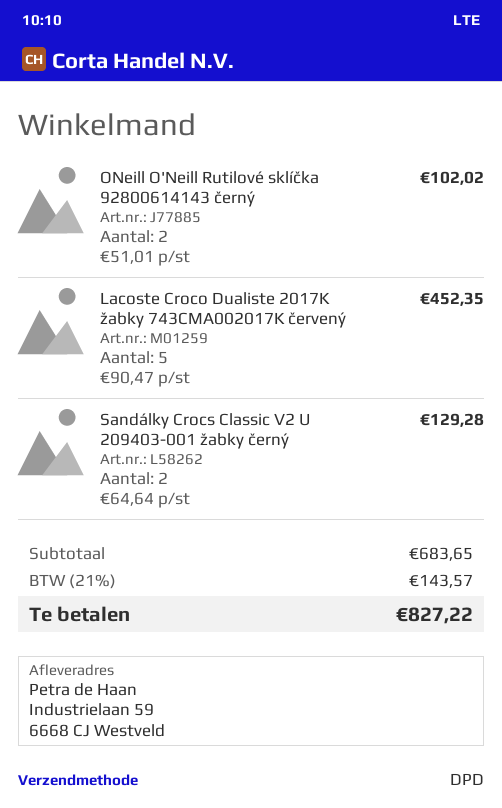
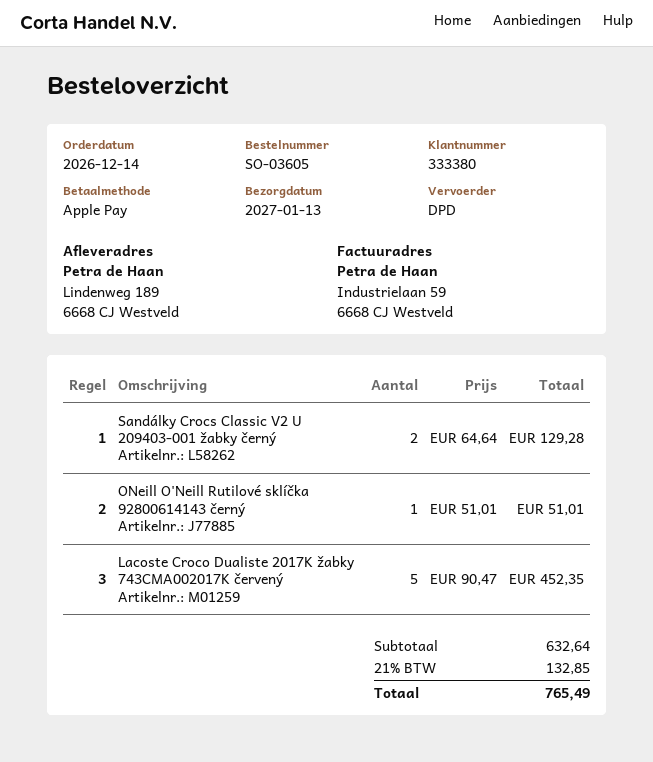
ship to: Industrielaan 59, 6668 CJ Westveld -> Lindenweg 189, 6668 CJ Westveld
ONeill O'Neill Rutilové sklíčka 92800614143 černý: 2 x 51.01 = 102.02 -> 1 x 51.01 = 51.01
subtotal: 683.65 -> 632.64
tax: 21% = 143.57 -> 21% = 132.85
total: 827.22 -> 765.49

